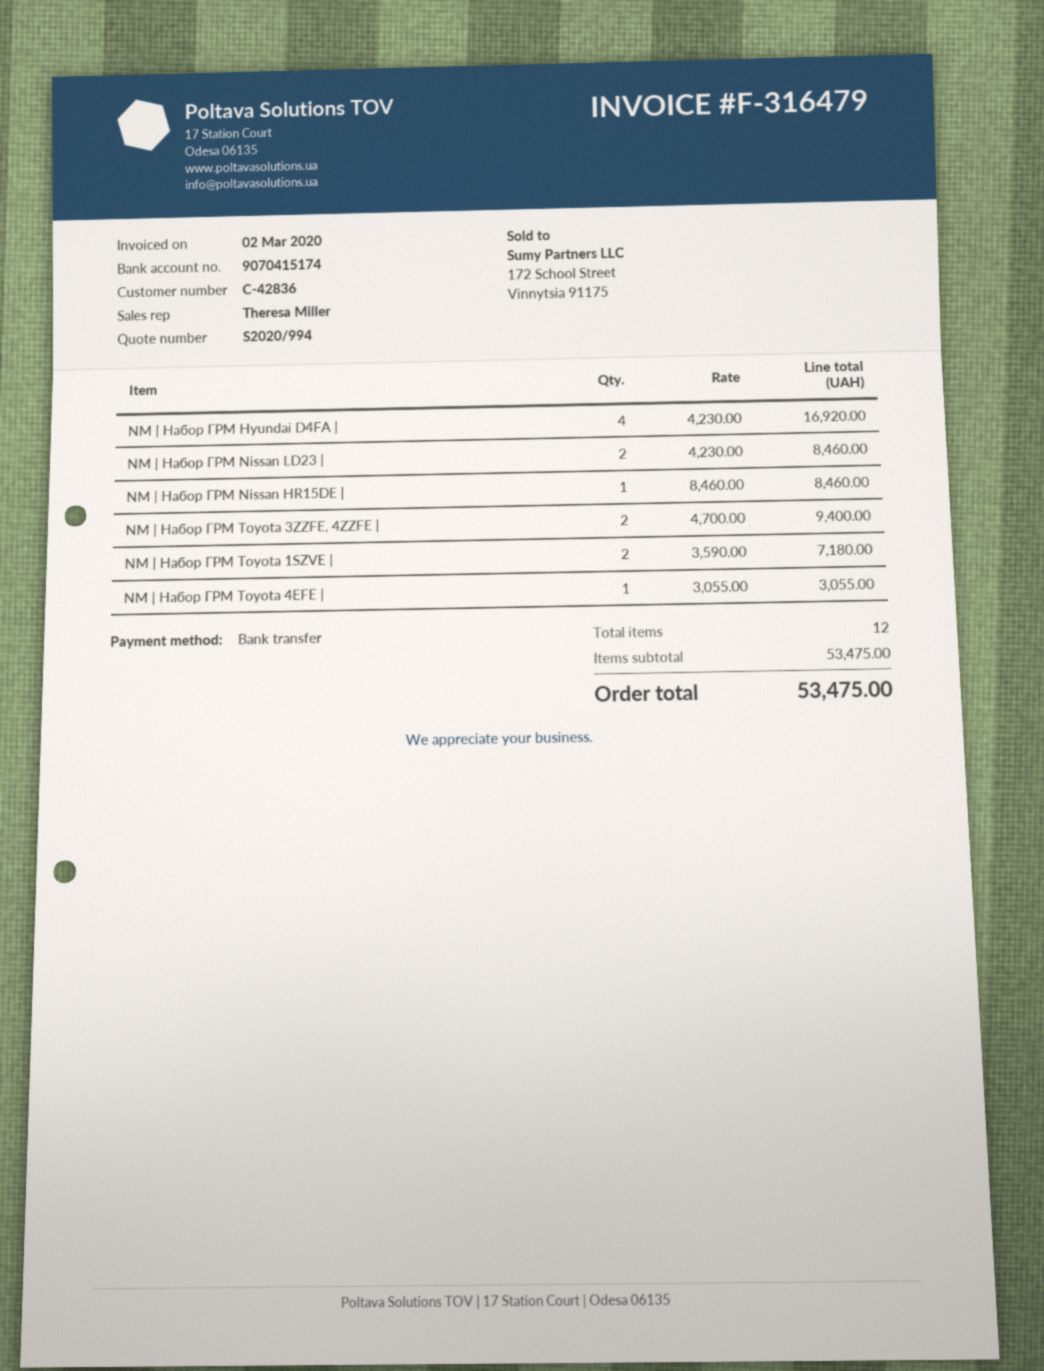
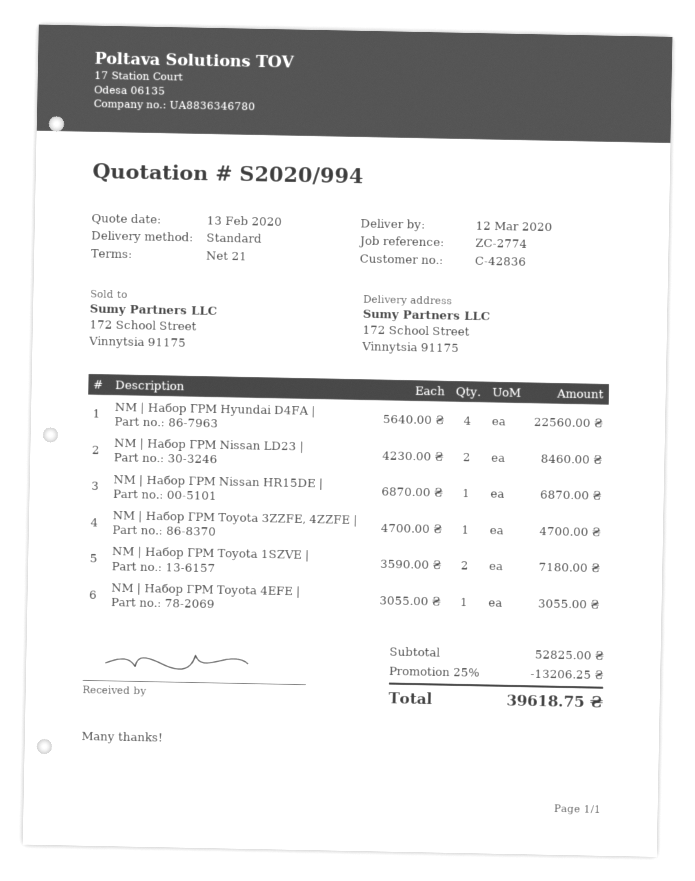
NM | Набор ГРМ Hyundai D4FA |: 4 x 4230.00 = 16920.00 -> 4 x 5640.00 = 22560.00
NM | Набор ГРМ Nissan HR15DE |: 1 x 8460.00 = 8460.00 -> 1 x 6870.00 = 6870.00
NM | Набор ГРМ Toyota 3ZZFE, 4ZZFE |: 2 x 4700.00 = 9400.00 -> 1 x 4700.00 = 4700.00
subtotal: 53475.00 -> 52825.00
discount: none -> 25% = 13206.25
total: 53475.00 -> 39618.75

